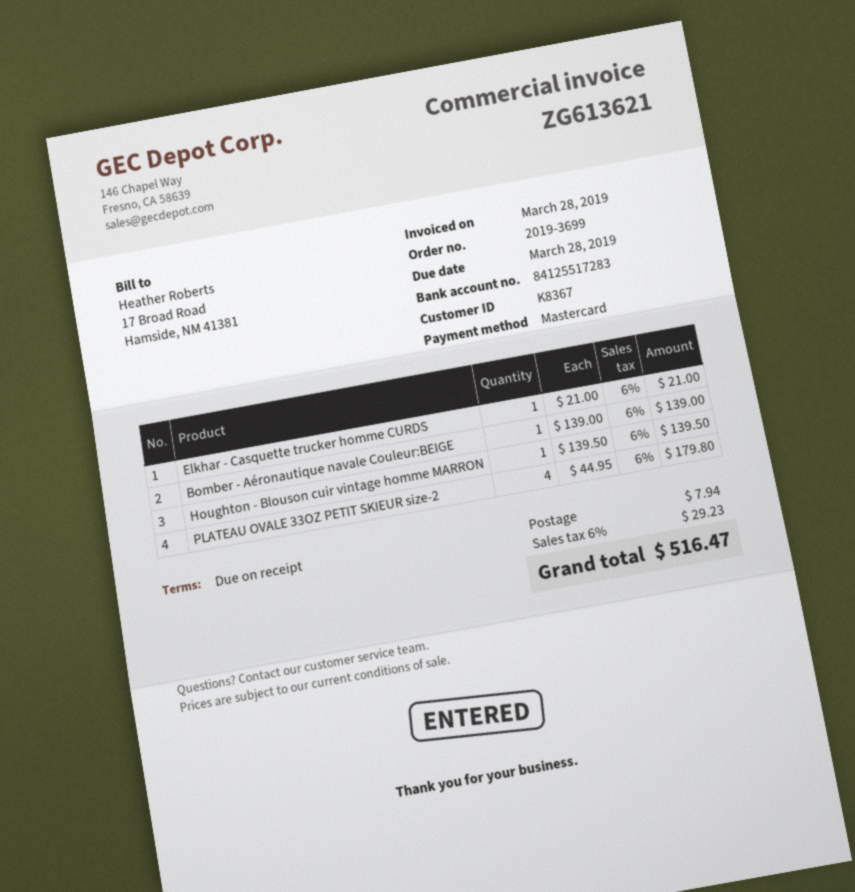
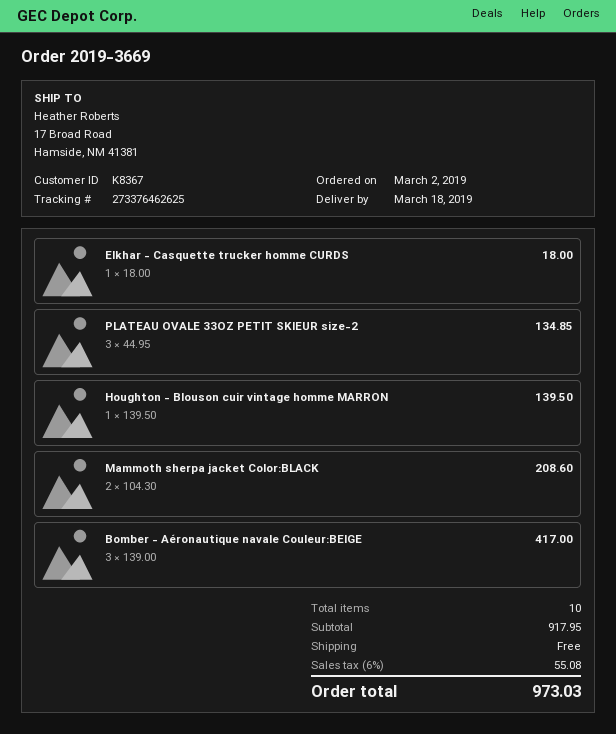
order number: 2019-3699 -> 2019-3669
Elkhar - Casquette trucker homme CURDS: 1 x 21.00 = 21.00 -> 1 x 18.00 = 18.00
Bomber - Aéronautique navale Couleur:BEIGE: 1 x 139.00 = 139.00 -> 3 x 139.00 = 417.00
PLATEAU OVALE 33OZ PETIT SKIEUR size-2: 4 x 44.95 = 179.80 -> 3 x 44.95 = 134.85
Mammoth sherpa jacket Color:BLACK: none -> 2 x 104.30 = 208.60
shipping: 7.94 -> 0.00
tax: 6% = 29.23 -> 6% = 55.08
total: 516.47 -> 973.03

